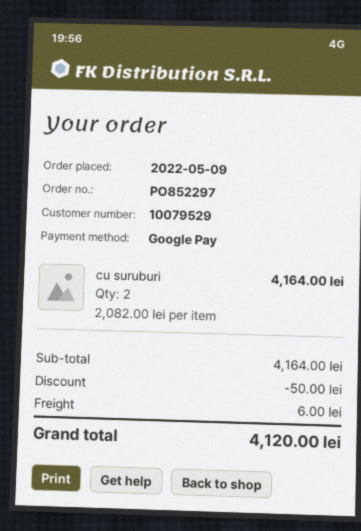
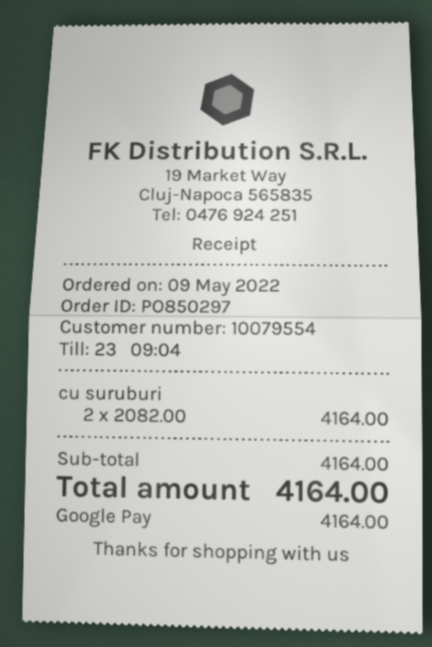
order number: PO852297 -> PO850297
customer number: 10079529 -> 10079554
discount: 50.00 -> none
shipping: 6.00 -> none
total: 4120.00 -> 4164.00

